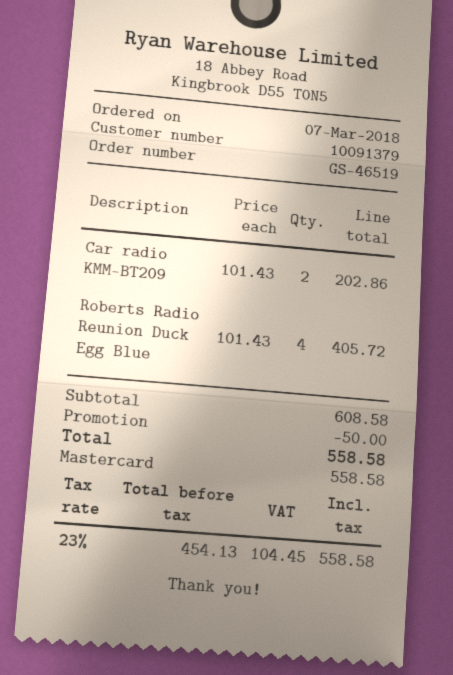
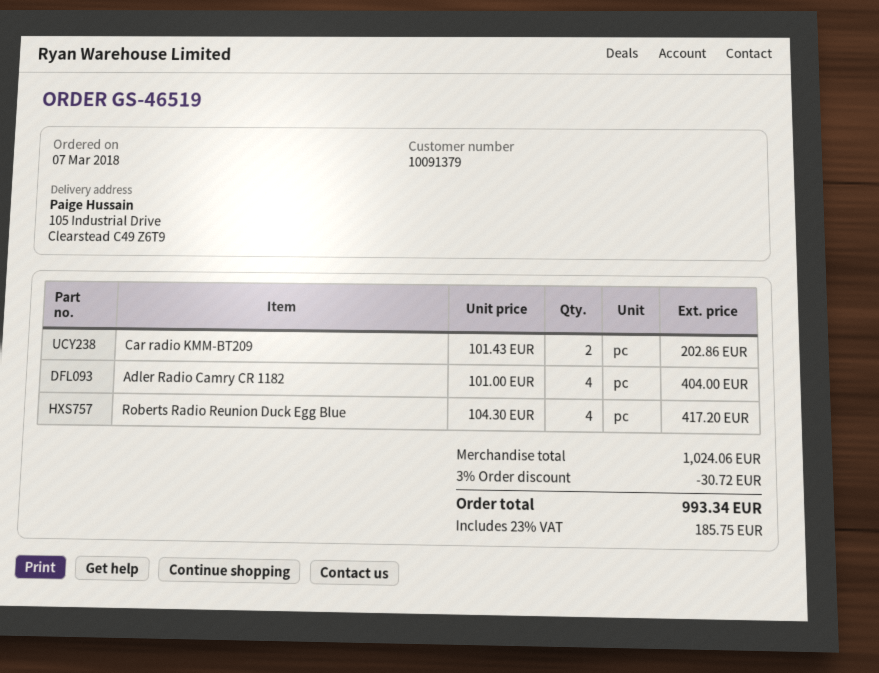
Roberts Radio Reunion Duck Egg Blue: 4 x 101.43 = 405.72 -> 4 x 104.30 = 417.20
Adler Radio Camry CR 1182: none -> 4 x 101.00 = 404.00
subtotal: 608.58 -> 1024.06
discount: 50.00 -> 30.72
tax: 23% = 104.45 -> 23% = 185.75
total: 558.58 -> 993.34

